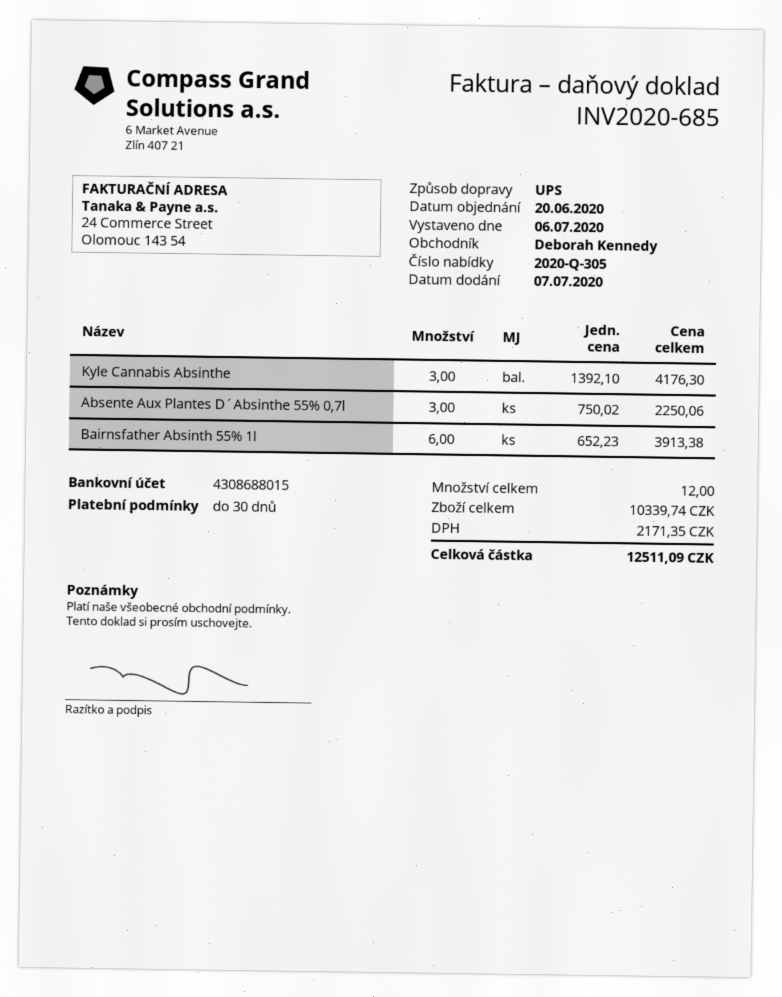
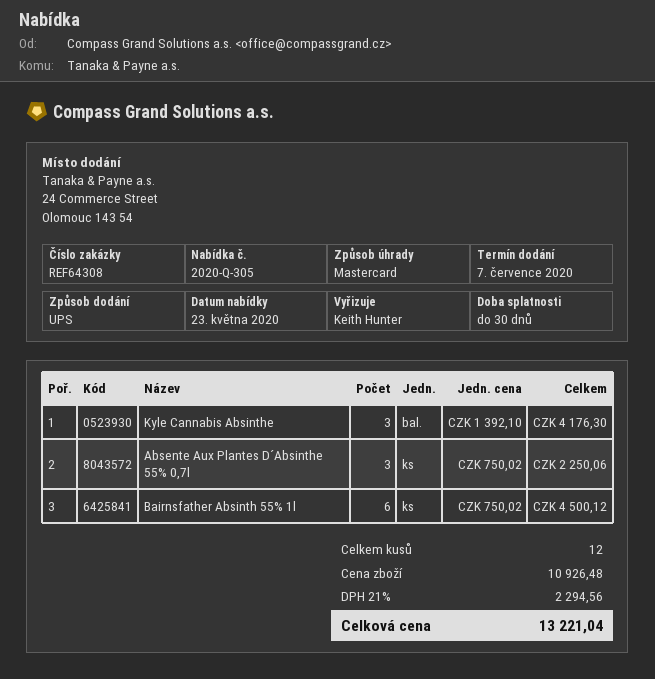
sales rep: Deborah Kennedy -> Keith Hunter
Bairnsfather Absinth 55% 1l: 6 x 652.23 = 3913.38 -> 6 x 750.02 = 4500.12
subtotal: 10339.74 -> 10926.48
tax: 2171.35 -> 2294.56
total: 12511.09 -> 13221.04

